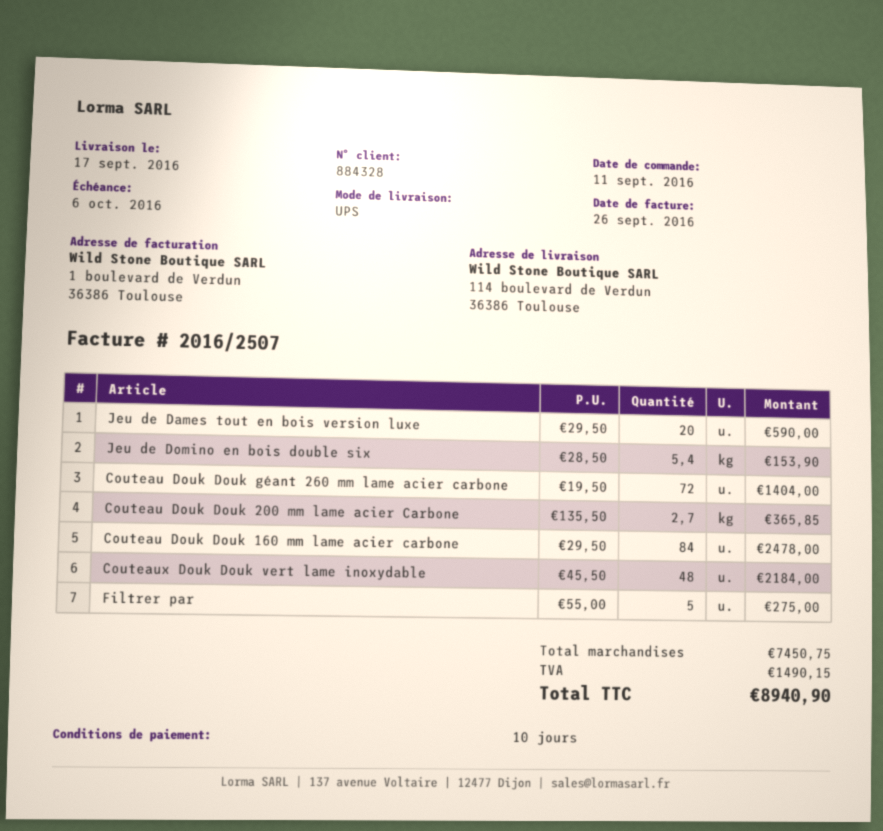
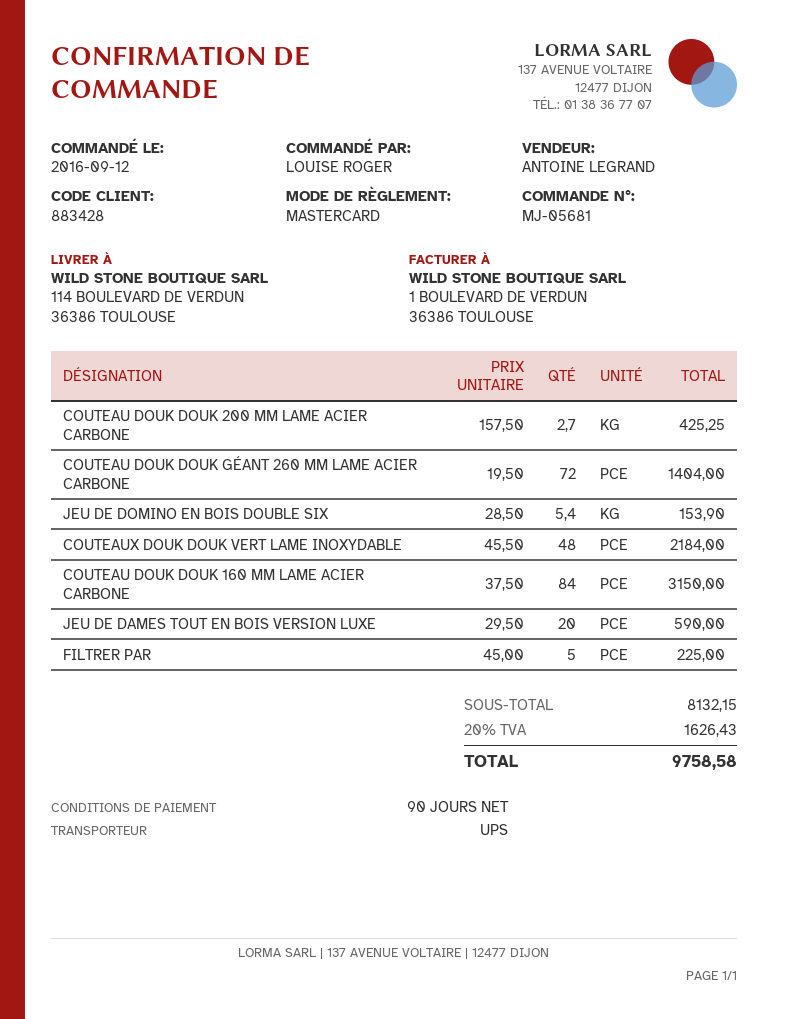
order date: 2016-09-11 -> 2016-09-12
payment terms: 10 days -> 90 days
customer number: 884328 -> 883428
Couteau Douk Douk 200 mm lame acier Carbone: 2.7 x 135.50 = 365.85 -> 2.7 x 157.50 = 425.25
Couteau Douk Douk 160 mm lame acier carbone: 84 x 29.50 = 2478.00 -> 84 x 37.50 = 3150.00
Filtrer par: 5 x 55.00 = 275.00 -> 5 x 45.00 = 225.00
subtotal: 7450.75 -> 8132.15
tax: 1490.15 -> 1626.43
total: 8940.90 -> 9758.58

